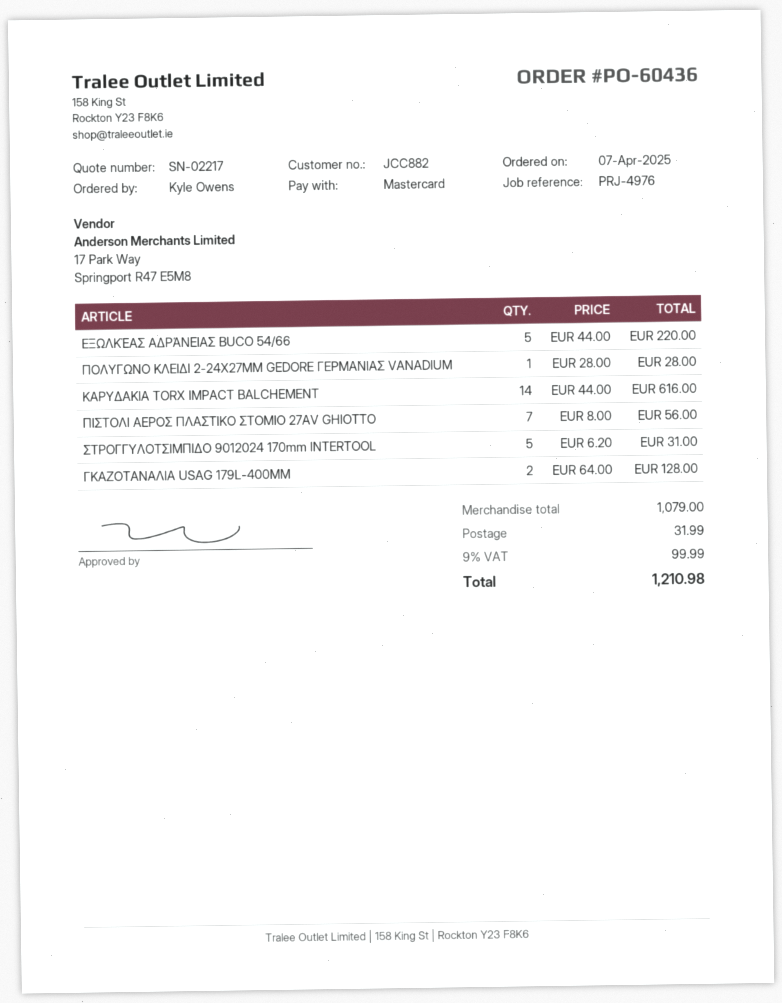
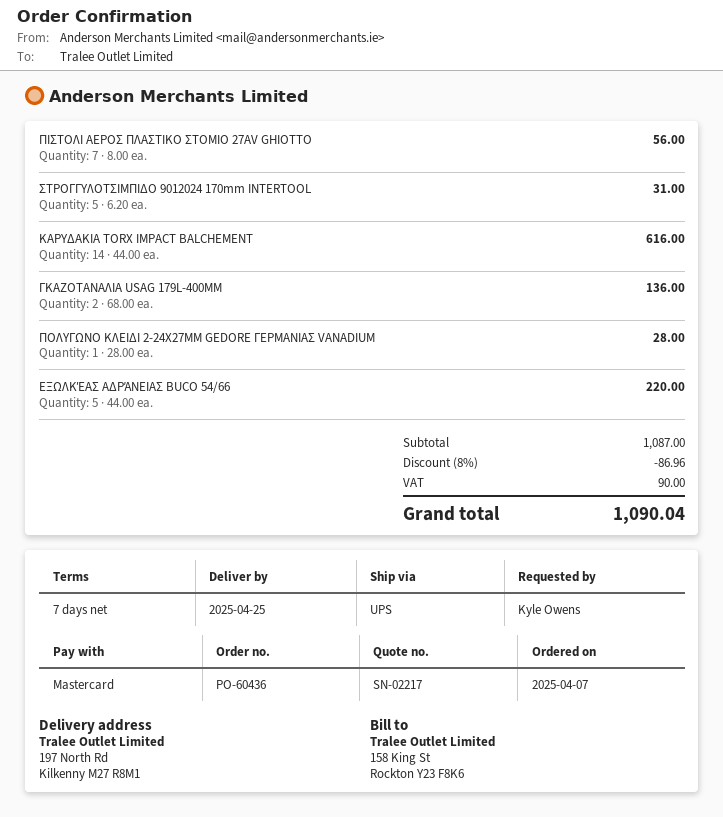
ΓΚΑΖΟΤΑΝΑΛΙΑ USAG 179L-400MM: 2 x 64.00 = 128.00 -> 2 x 68.00 = 136.00
subtotal: 1079.00 -> 1087.00
discount: none -> 8% = 86.96
shipping: 31.99 -> none
tax: 99.99 -> 90.00
total: 1210.98 -> 1090.04

